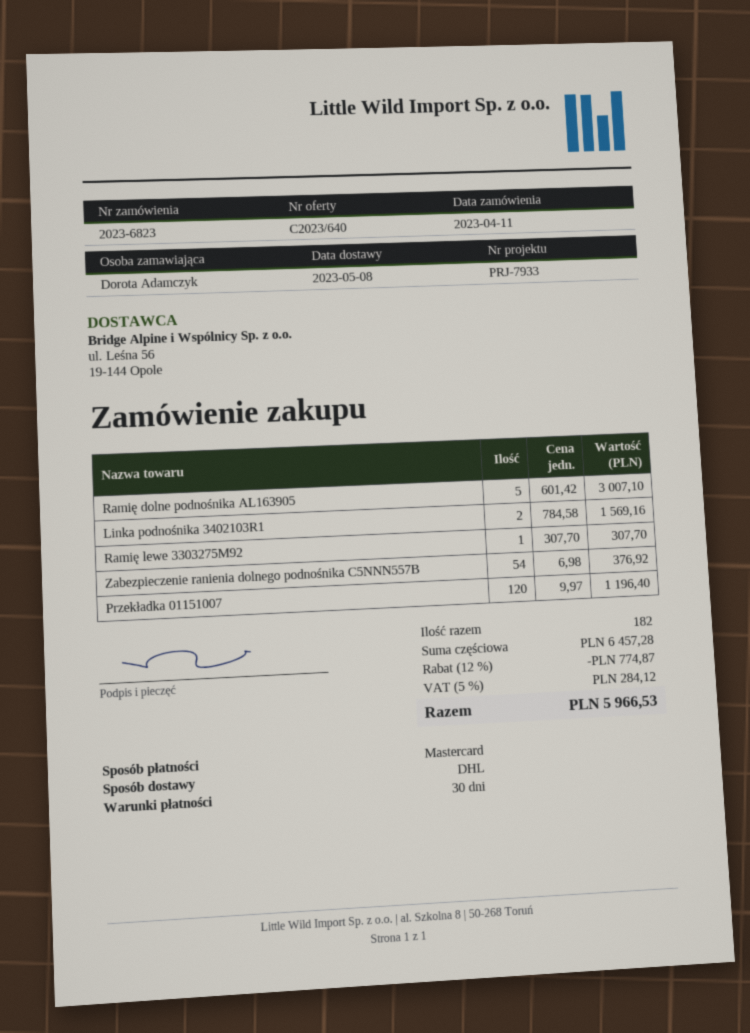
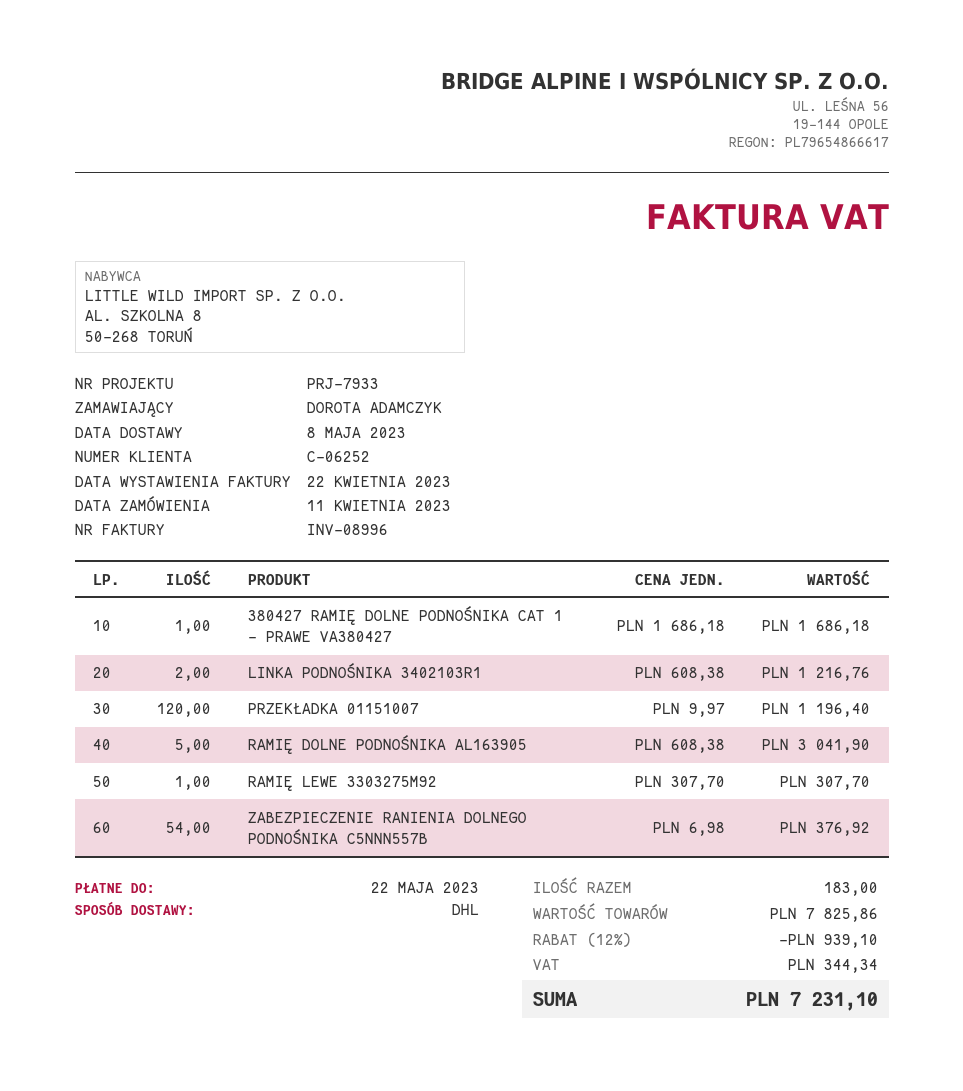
Ramię dolne podnośnika AL163905: 5 x 601.42 = 3007.10 -> 5 x 608.38 = 3041.90
Linka podnośnika 3402103R1: 2 x 784.58 = 1569.16 -> 2 x 608.38 = 1216.76
380427 RAMIĘ DOLNE PODNOŚNIKA CAT 1 – PRAWE VA380427: none -> 1 x 1686.18 = 1686.18
total quantity: 182 -> 183
subtotal: 6457.28 -> 7825.86
discount: 12% = 774.87 -> 12% = 939.10
tax: 284.12 -> 344.34
total: 5966.53 -> 7231.10

